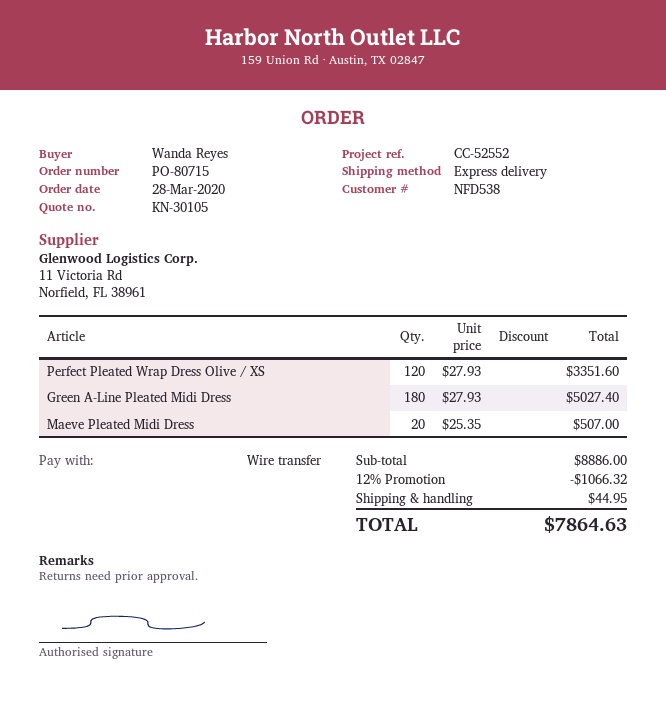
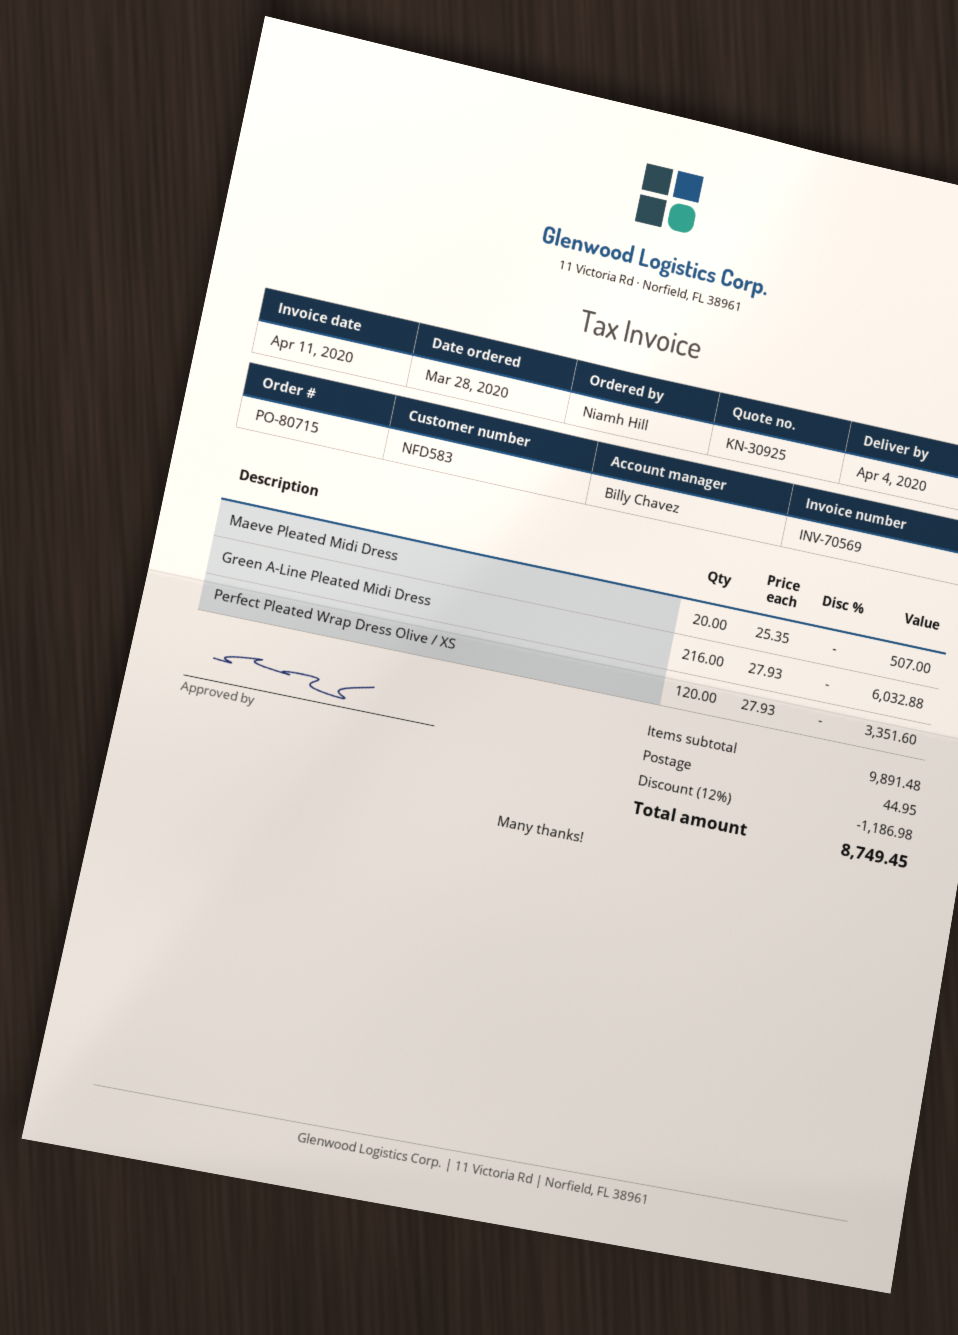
quote number: KN-30105 -> KN-30925
customer number: NFD538 -> NFD583
ordered by: Wanda Reyes -> Niamh Hill
Green A-Line Pleated Midi Dress: 180 x 27.93 = 5027.40 -> 216 x 27.93 = 6032.88
subtotal: 8886.00 -> 9891.48
discount: 12% = 1066.32 -> 12% = 1186.98
total: 7864.63 -> 8749.45

